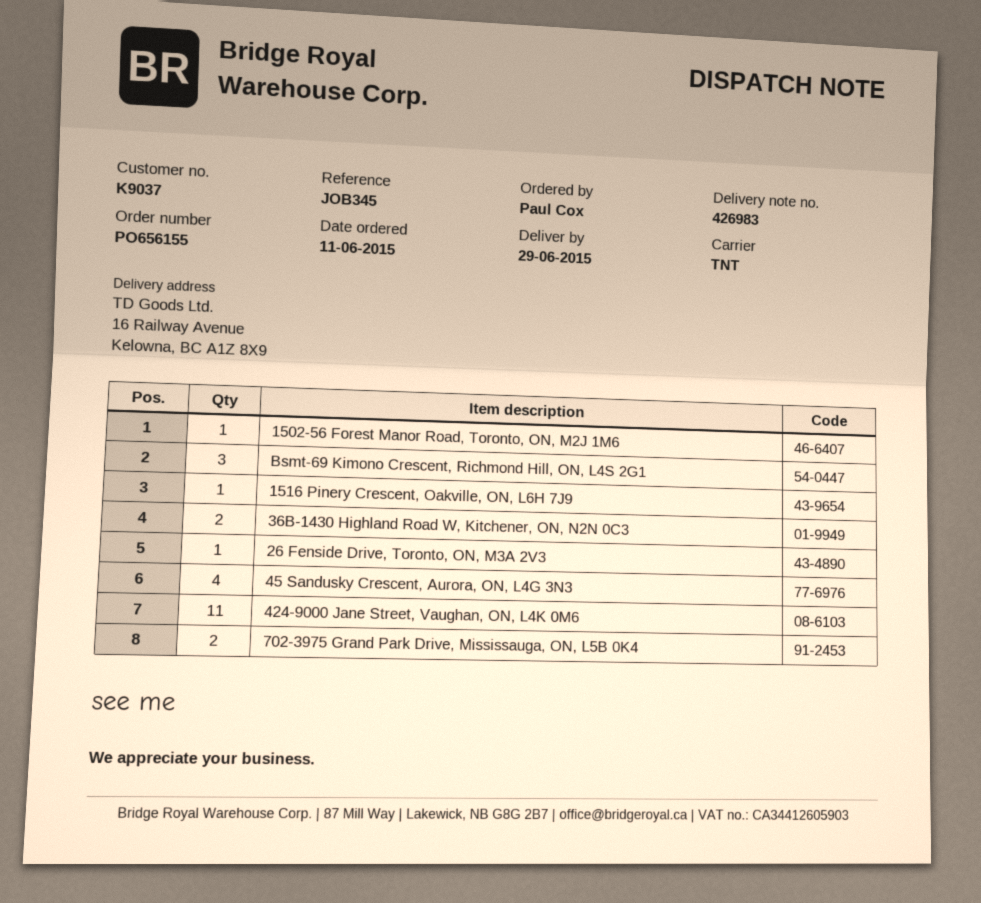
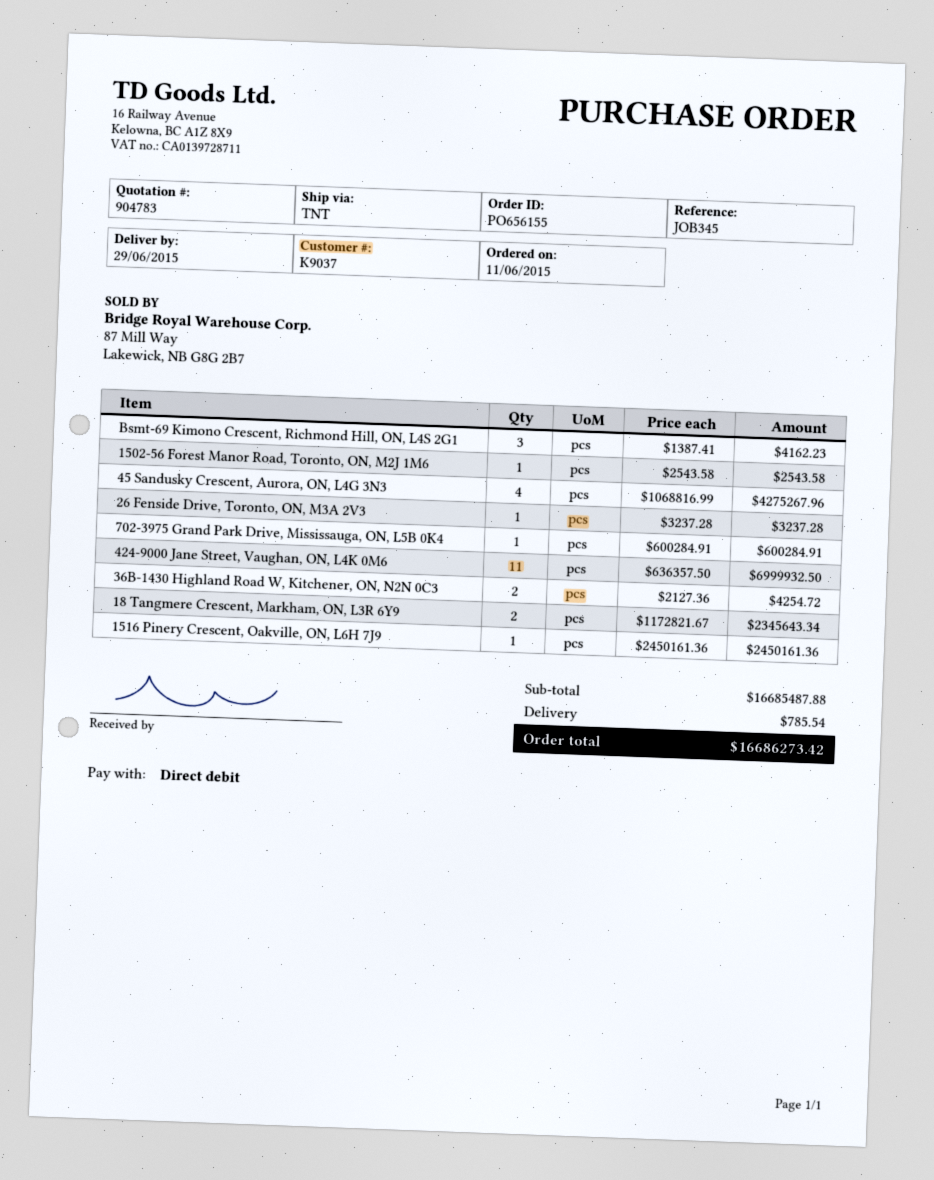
702-3975 Grand Park Drive, Mississauga, ON, L5B 0K4: 2 -> 1
18 Tangmere Crescent, Markham, ON, L3R 6Y9: none -> 2

